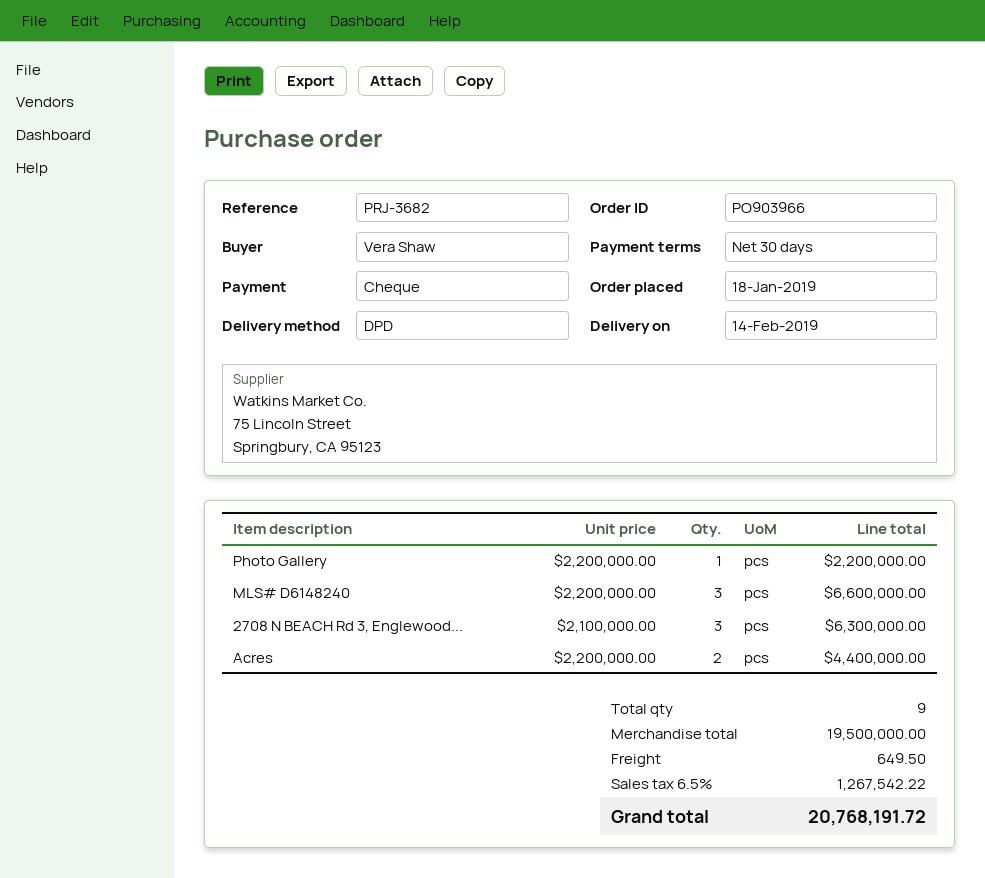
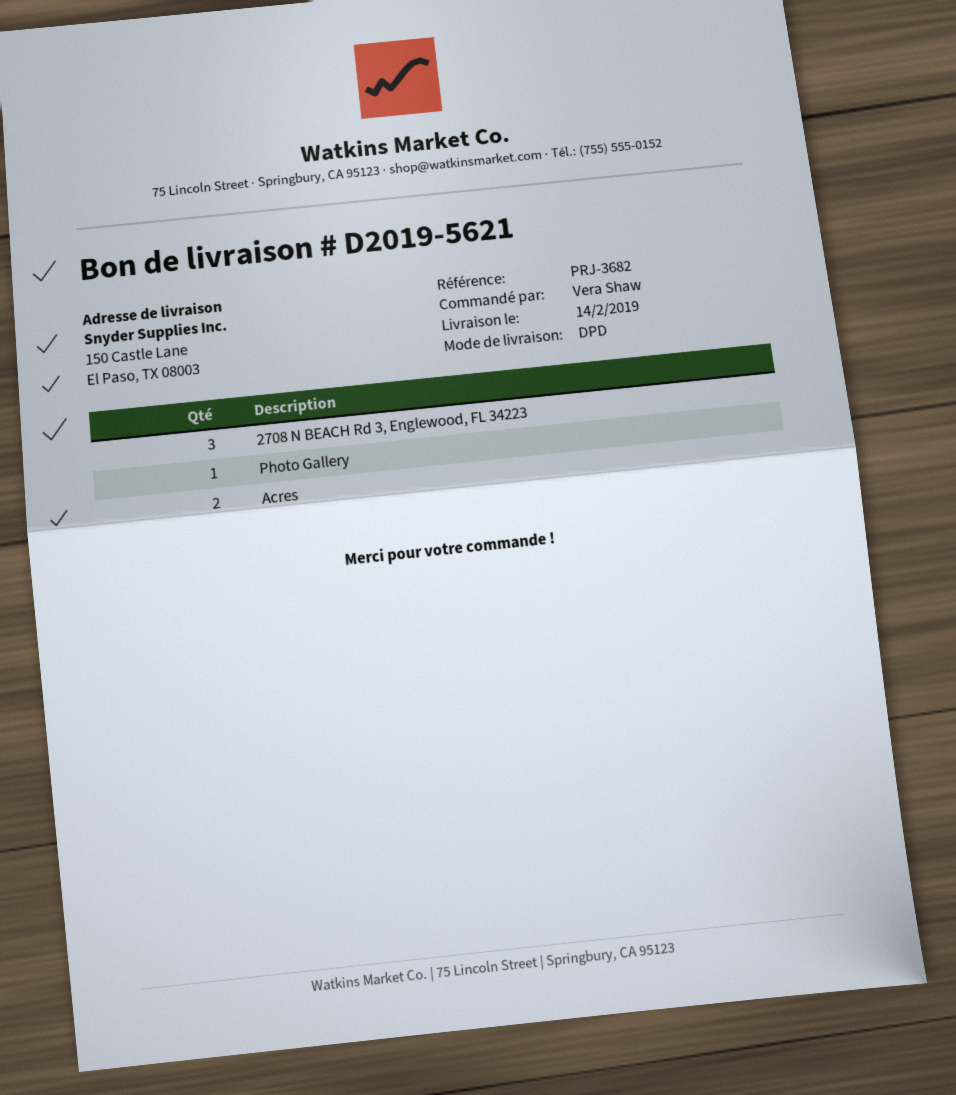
MLS# D6148240: 3 -> none

